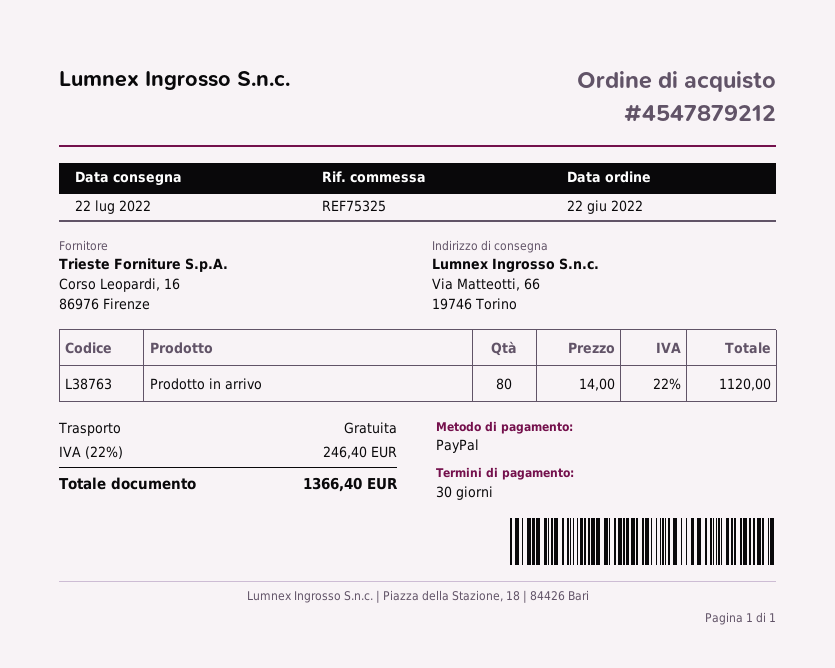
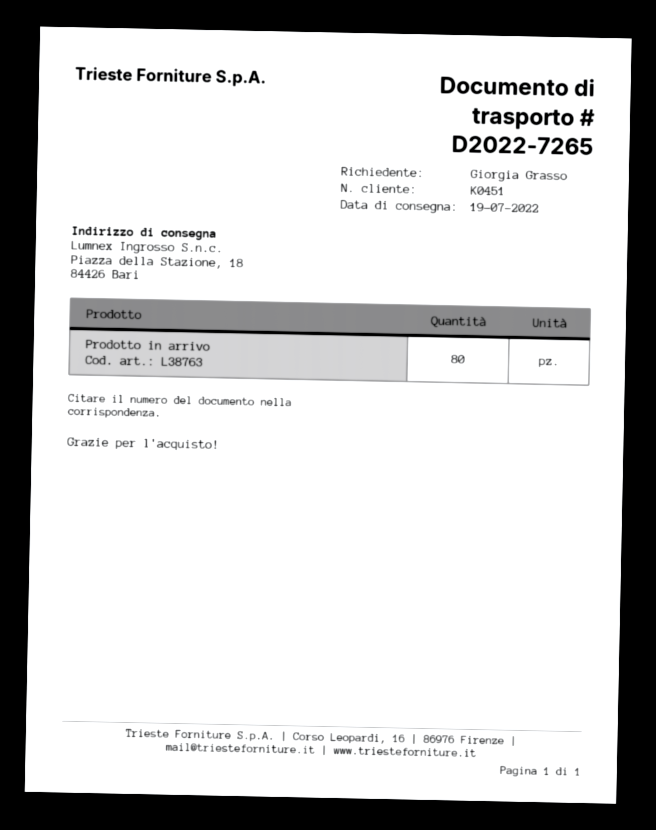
delivery date: 2022-07-22 -> 2022-07-19
ship to: Via Matteotti, 66, 19746 Torino -> Piazza della Stazione, 18, 84426 Bari

